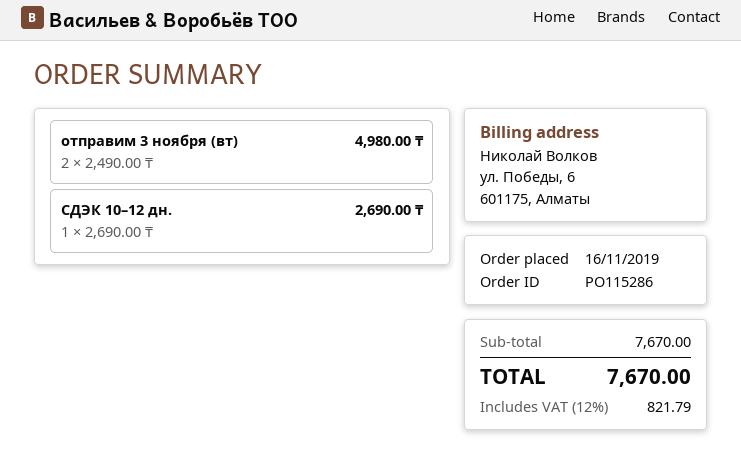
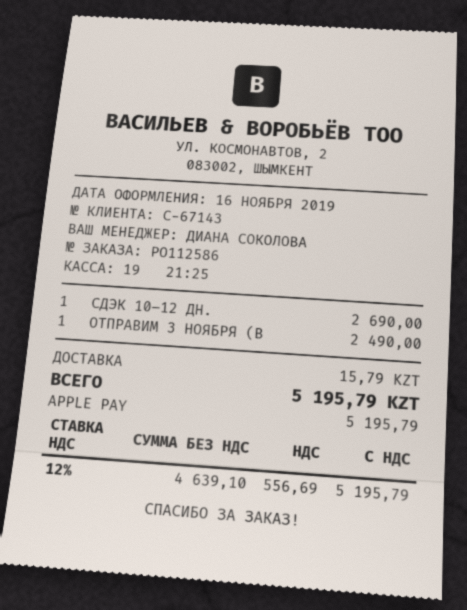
order number: PO115286 -> PO112586
отправим 3 ноября (вт): 2 x 2490.00 = 4980.00 -> 1 x 2490.00 = 2490.00
shipping: none -> 15.79
tax: 12% = 821.79 -> 12% = 556.69
total: 7670.00 -> 5195.79

